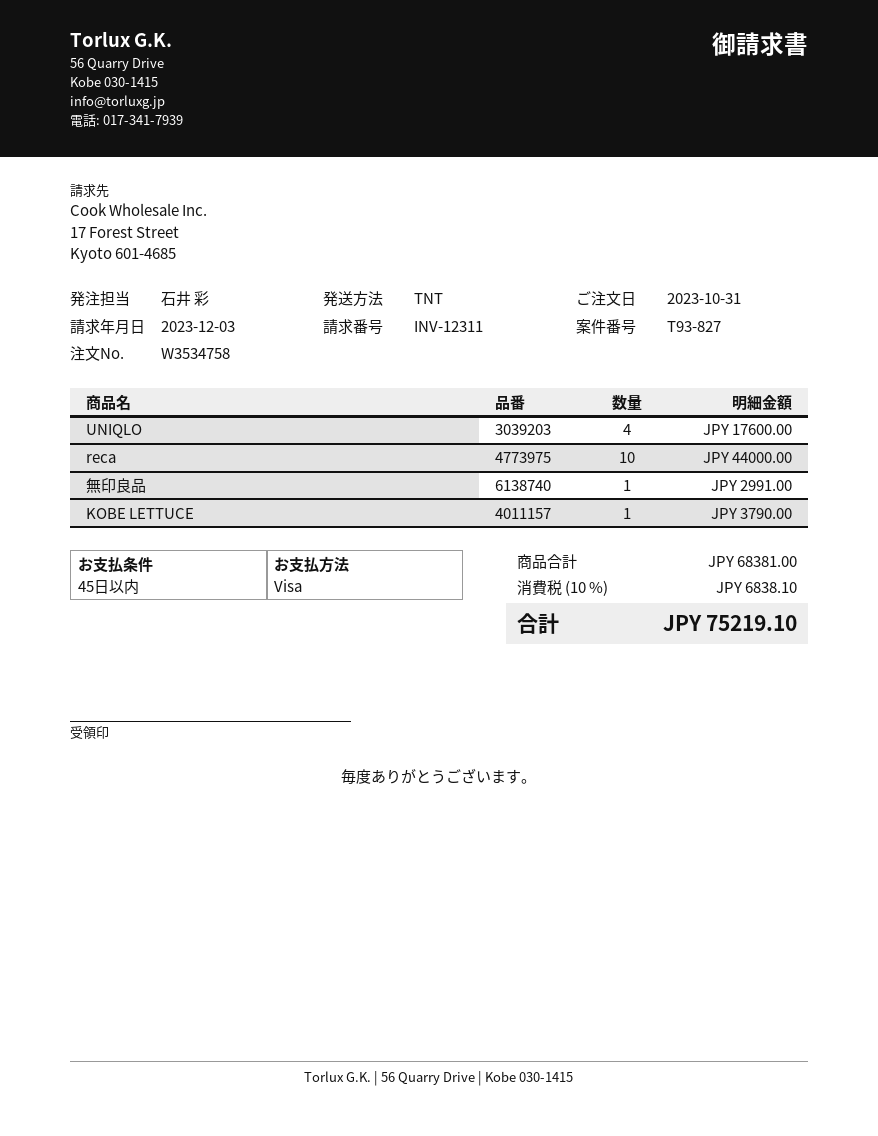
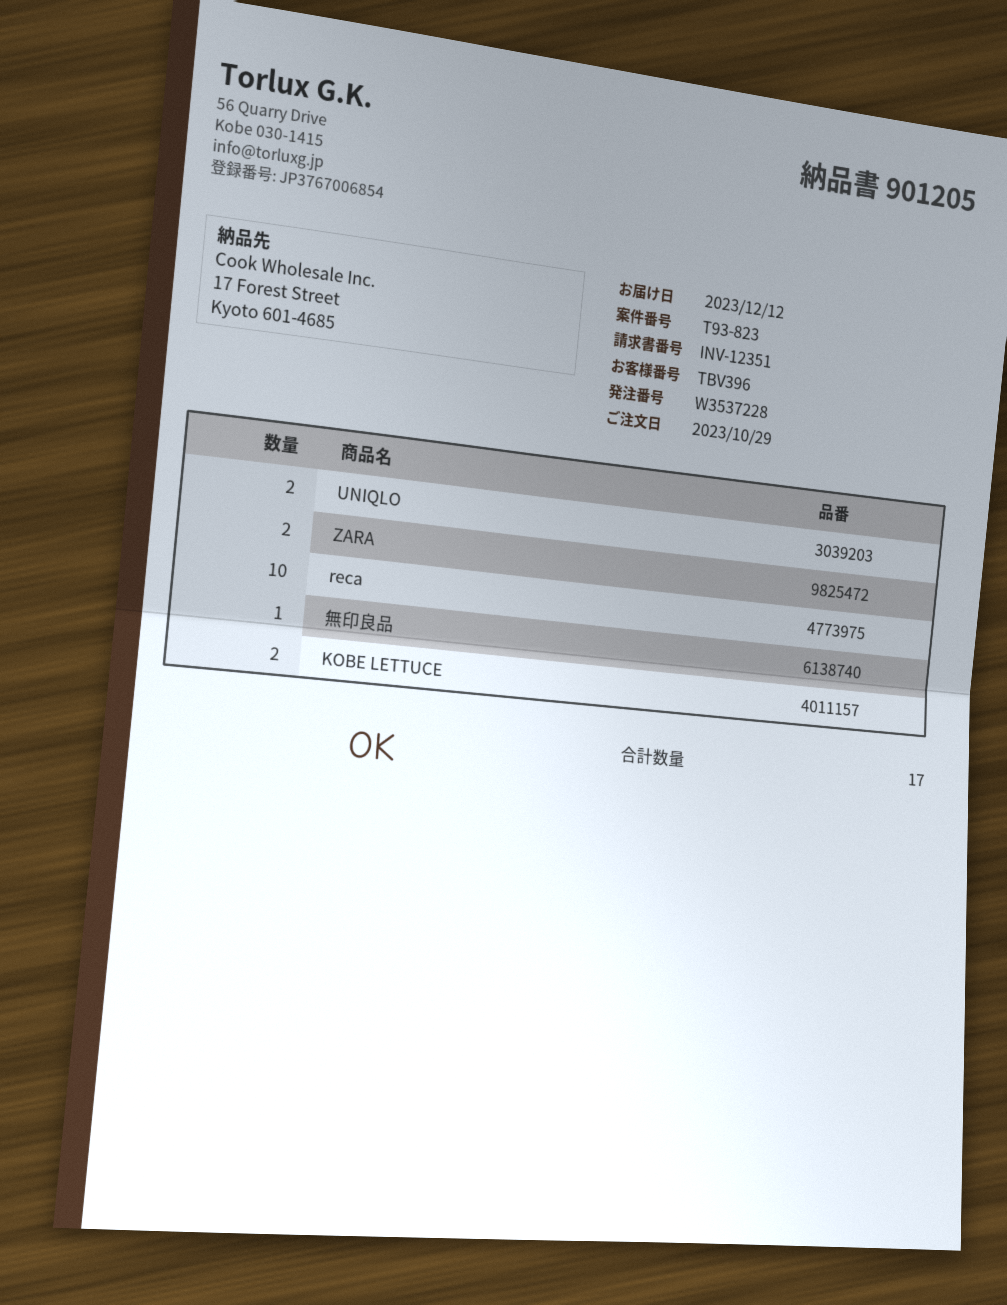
order number: W3534758 -> W3537228
order date: 2023-10-31 -> 2023-10-29
invoice number: INV-12311 -> INV-12351
reference: T93-827 -> T93-823
UNIQLO: 4 -> 2
KOBE LETTUCE: 1 -> 2
ZARA: none -> 2

